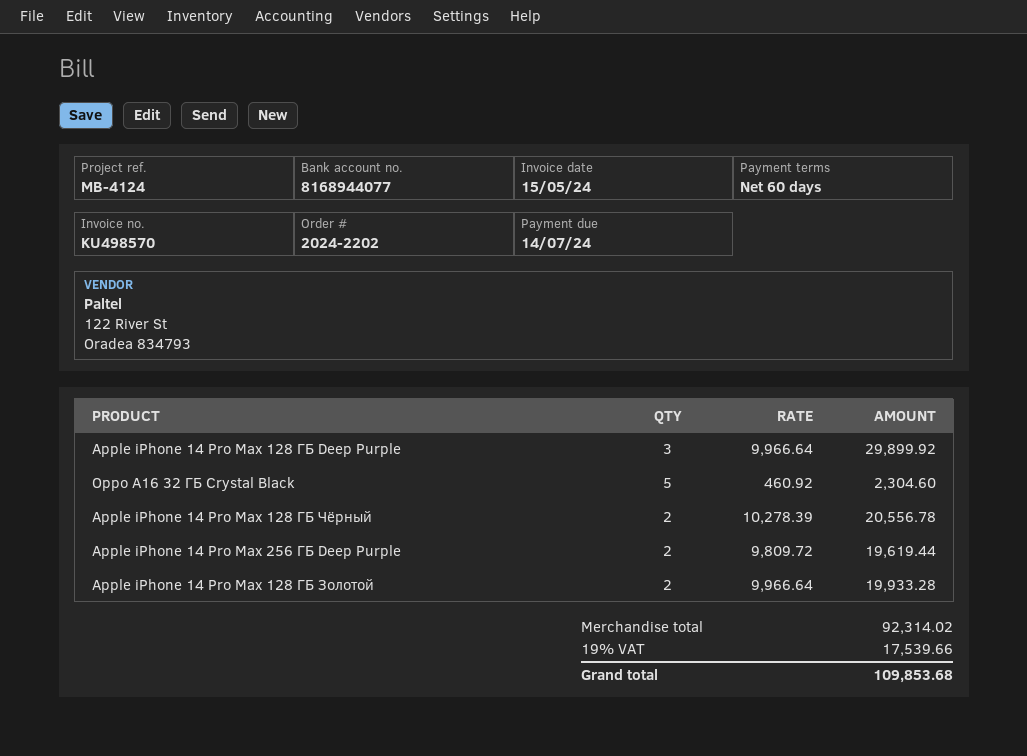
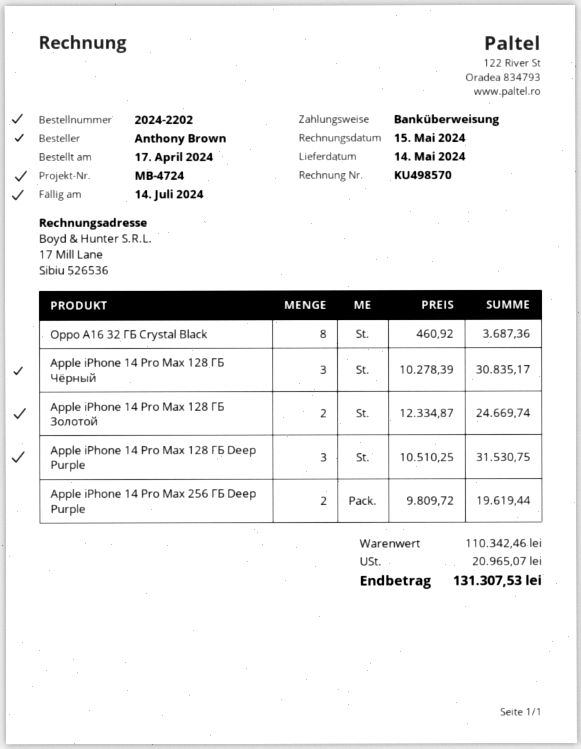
reference: MB-4124 -> MB-4724
Apple iPhone 14 Pro Max 128 ГБ Deep Purple: 3 x 9966.64 = 29899.92 -> 3 x 10510.25 = 31530.75
Oppo A16 32 ГБ Crystal Black: 5 x 460.92 = 2304.60 -> 8 x 460.92 = 3687.36
Apple iPhone 14 Pro Max 128 ГБ Чёрный: 2 x 10278.39 = 20556.78 -> 3 x 10278.39 = 30835.17
Apple iPhone 14 Pro Max 128 ГБ Золотой: 2 x 9966.64 = 19933.28 -> 2 x 12334.87 = 24669.74
subtotal: 92314.02 -> 110342.46
tax: 17539.66 -> 20965.07
total: 109853.68 -> 131307.53

